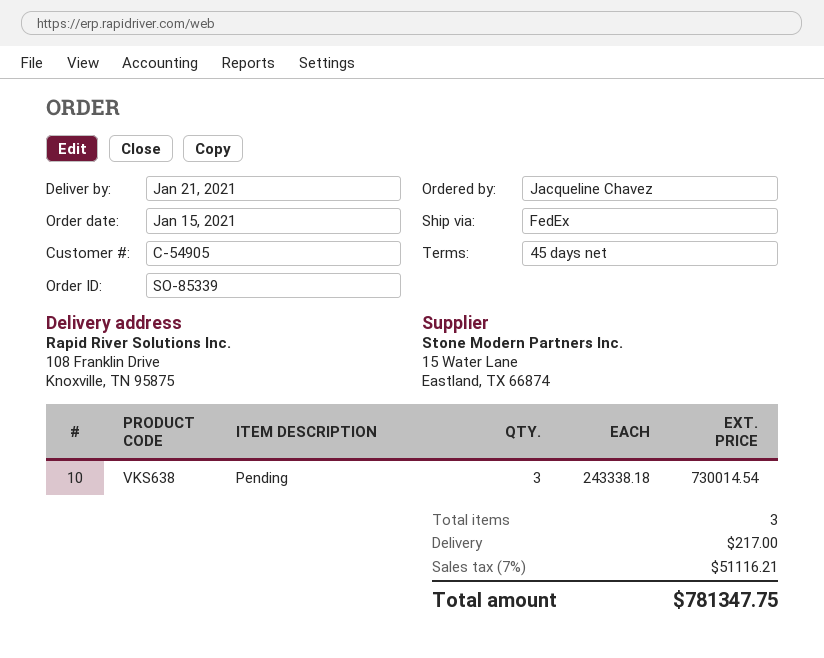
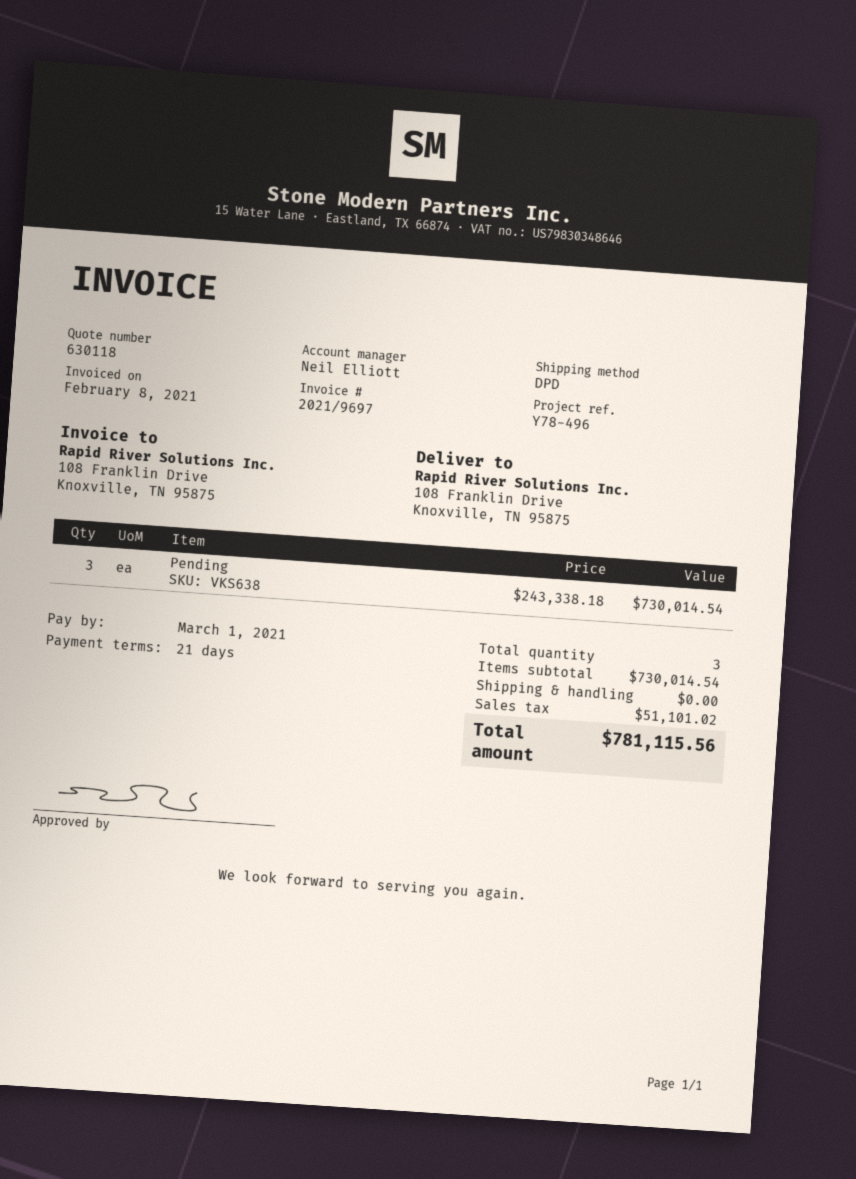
payment terms: 45 days -> 21 days
shipping method: FedEx -> DPD
shipping: 217.00 -> 0.00
tax: 51116.21 -> 51101.02
total: 781347.75 -> 781115.56

